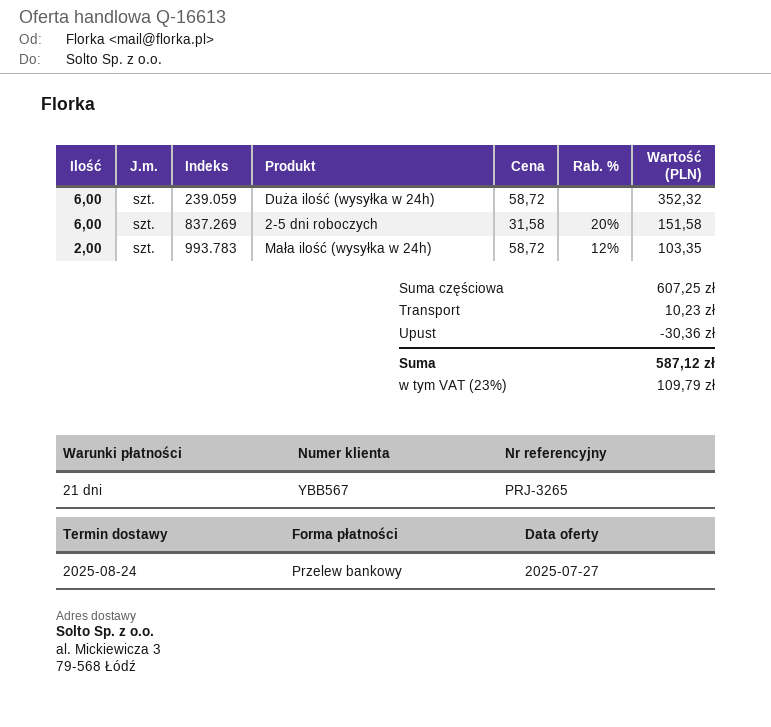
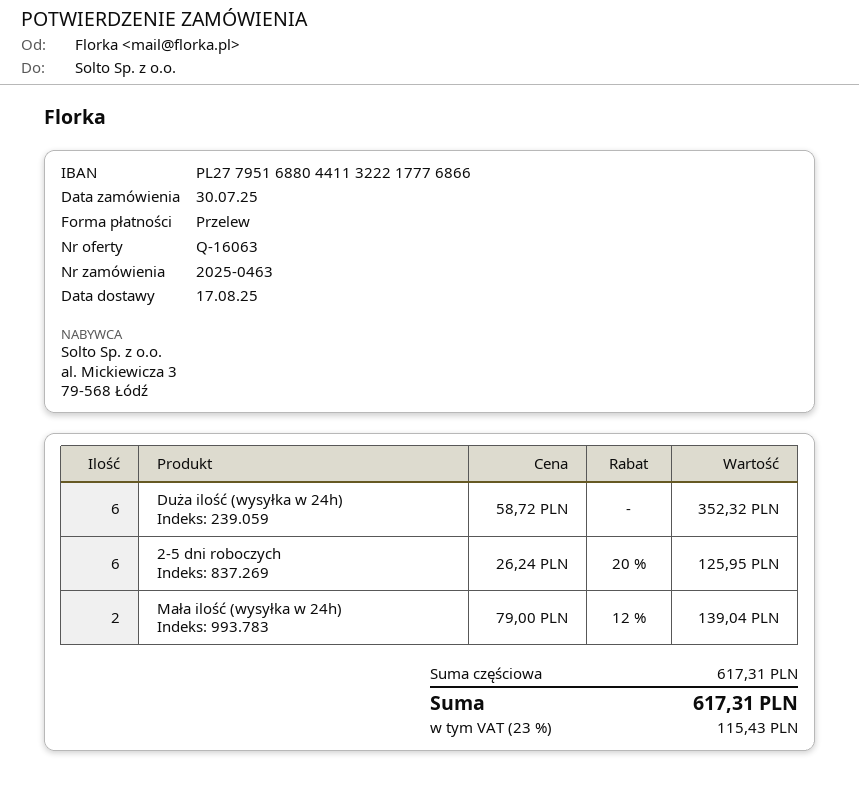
quote number: Q-16613 -> Q-16063
delivery date: 2025-08-24 -> 2025-08-17
2-5 dni roboczych: 6 x 31.58 - 20% = 151.58 -> 6 x 26.24 - 20% = 125.95
Mała ilość (wysyłka w 24h): 2 x 58.72 - 12% = 103.35 -> 2 x 79.00 - 12% = 139.04
subtotal: 607.25 -> 617.31
discount: 30.36 -> none
shipping: 10.23 -> none
tax: 23% = 109.79 -> 23% = 115.43
total: 587.12 -> 617.31

